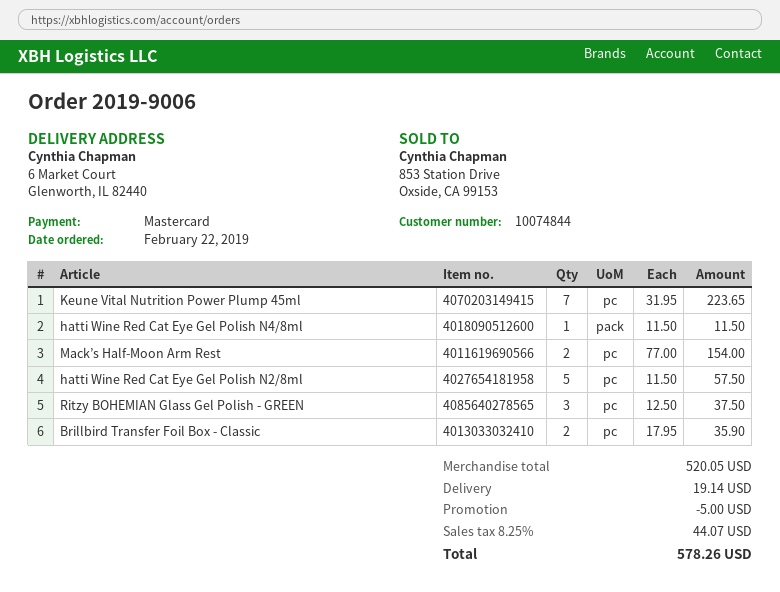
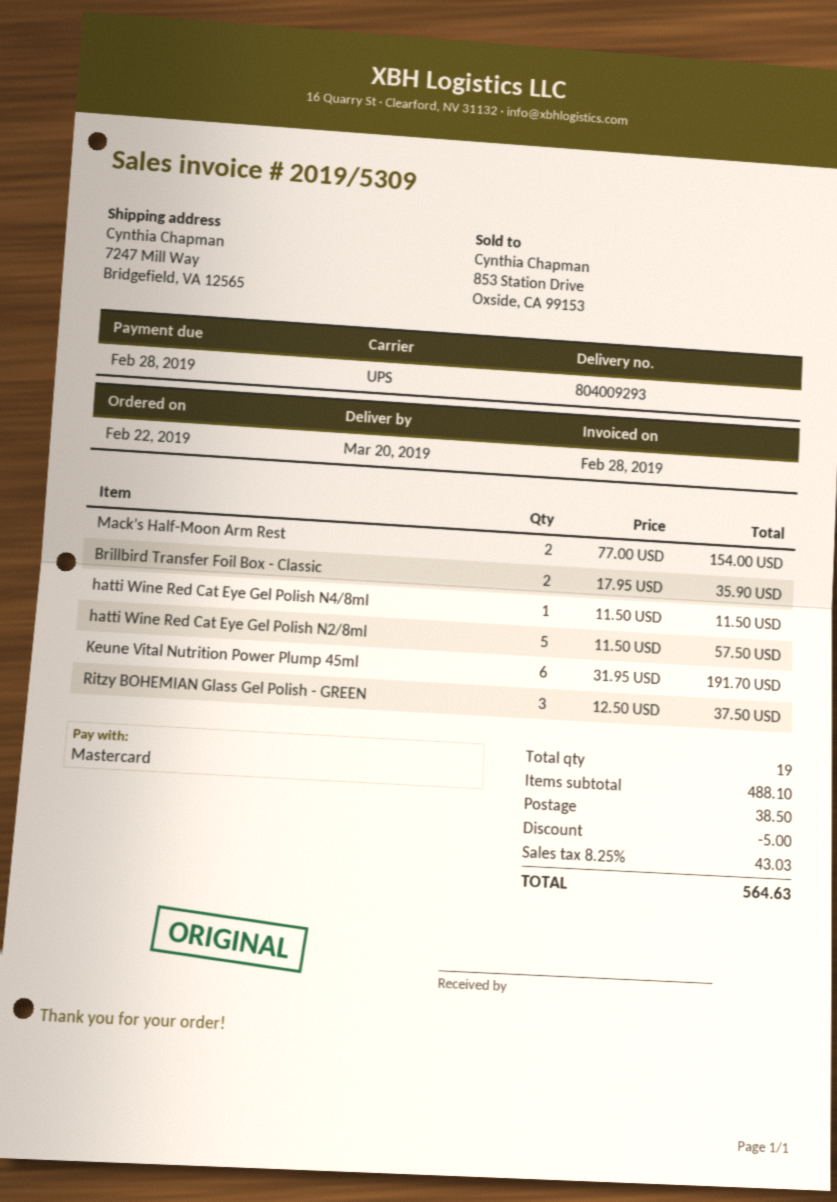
ship to: 6 Market Court, Glenworth, IL 82440 -> 7247 Mill Way, Bridgefield, VA 12565
Keune Vital Nutrition Power Plump 45ml: 7 x 31.95 = 223.65 -> 6 x 31.95 = 191.70
subtotal: 520.05 -> 488.10
shipping: 19.14 -> 38.50
tax: 8.25% = 44.07 -> 8.25% = 43.03
total: 578.26 -> 564.63

